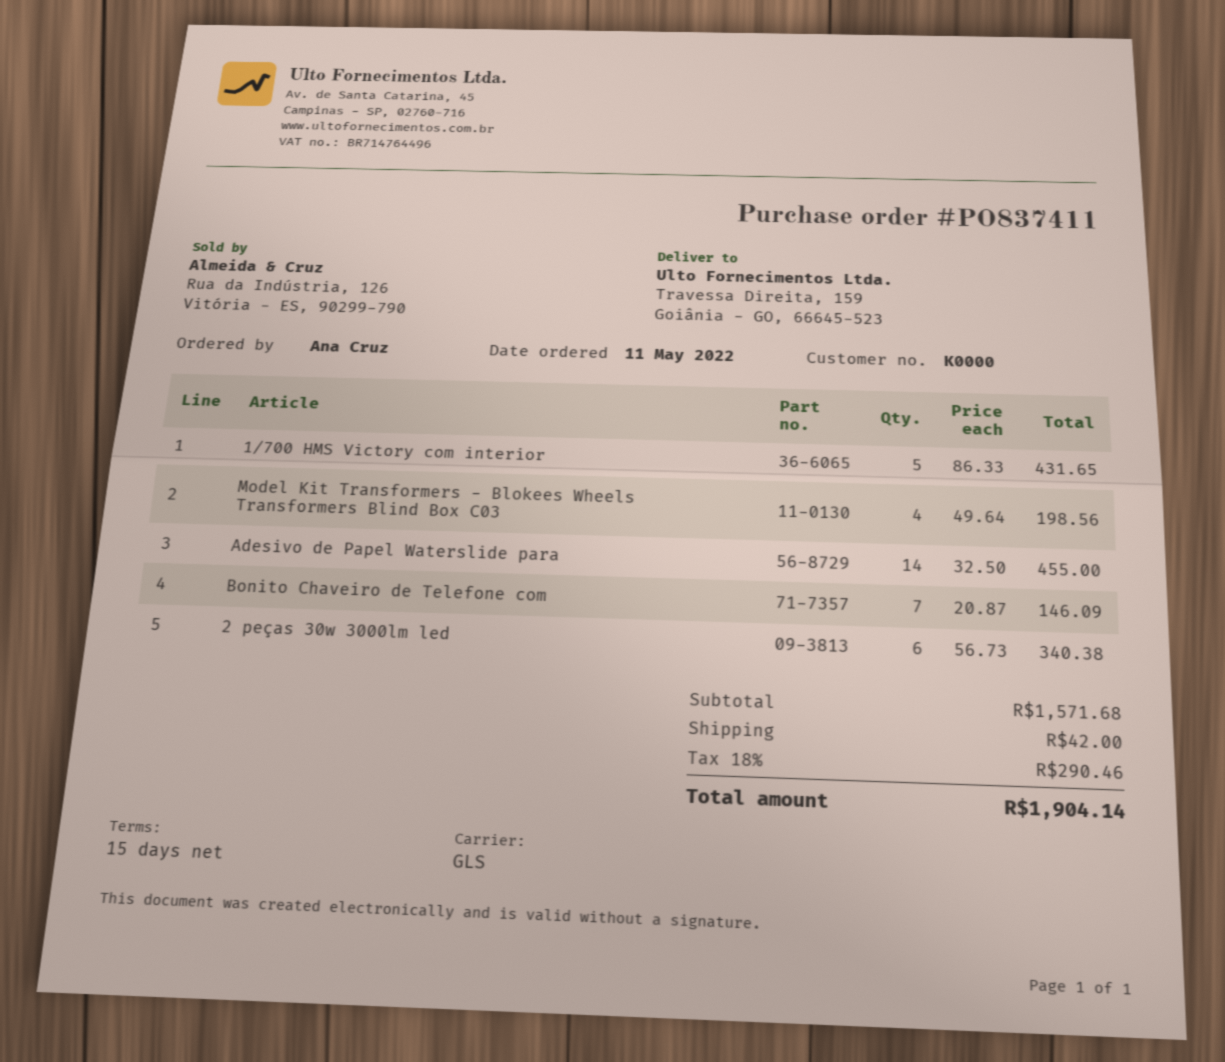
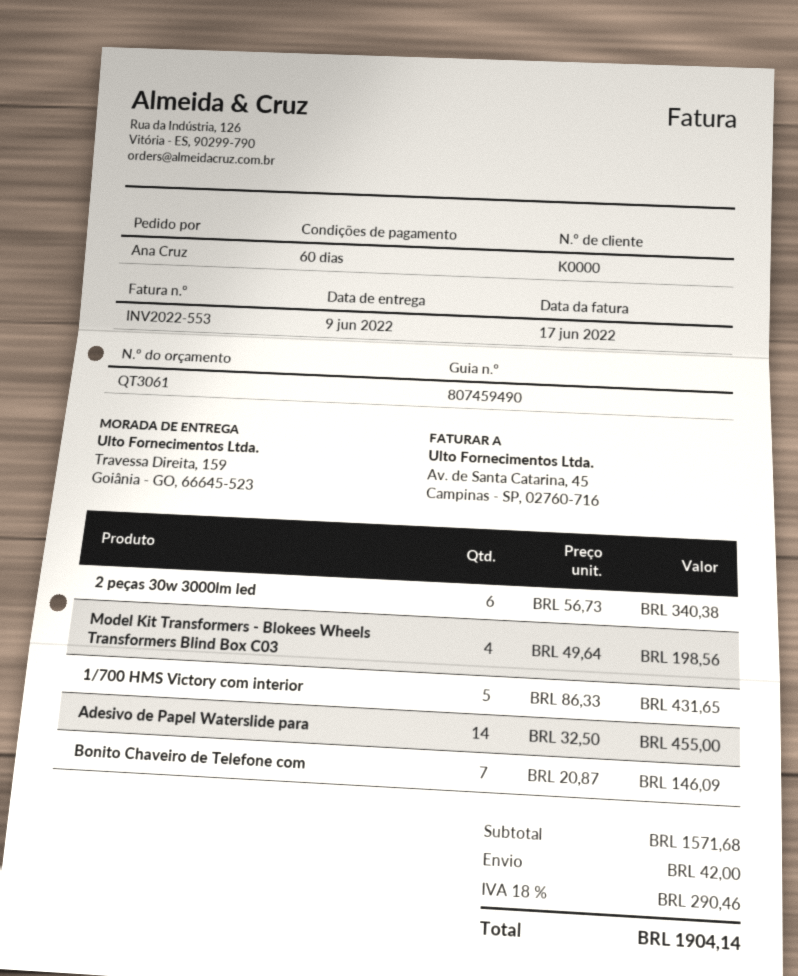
payment terms: 15 days -> 60 days

